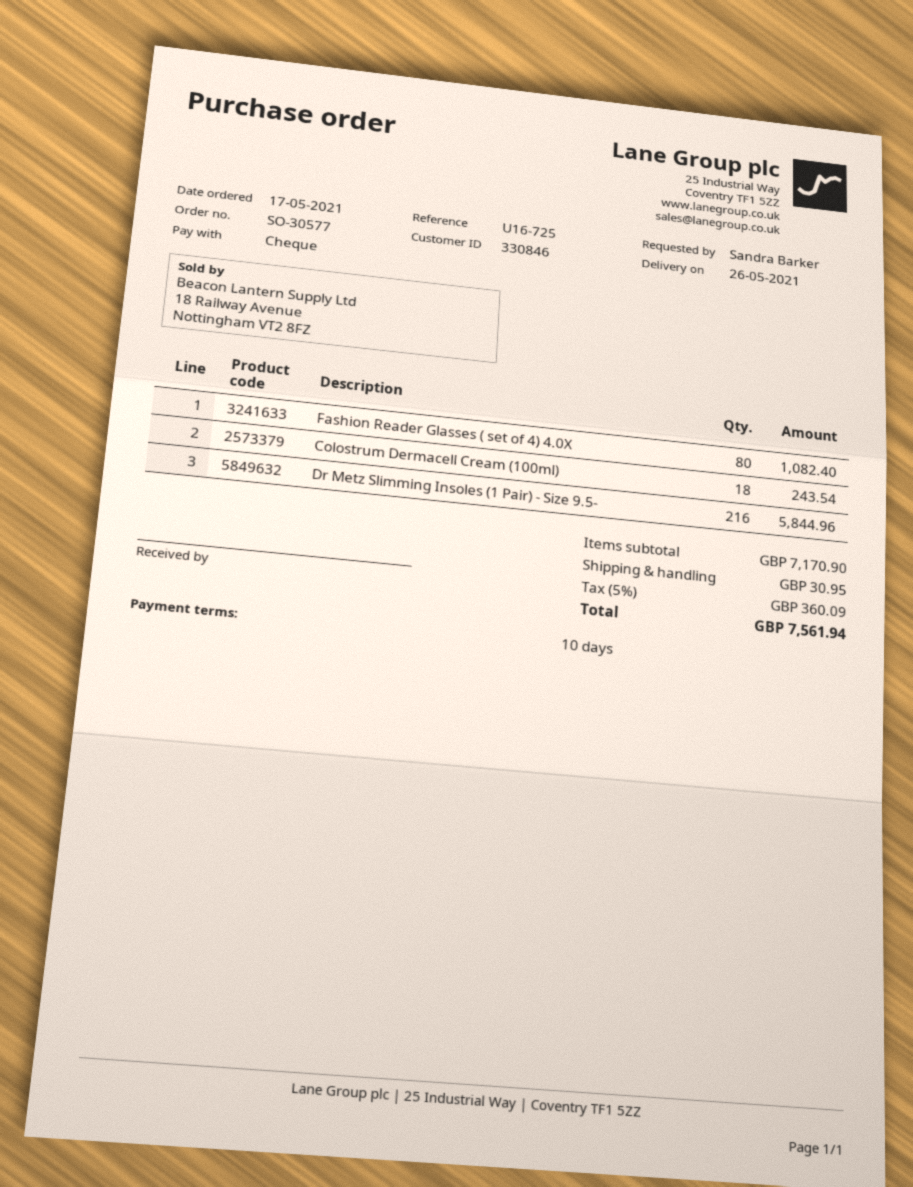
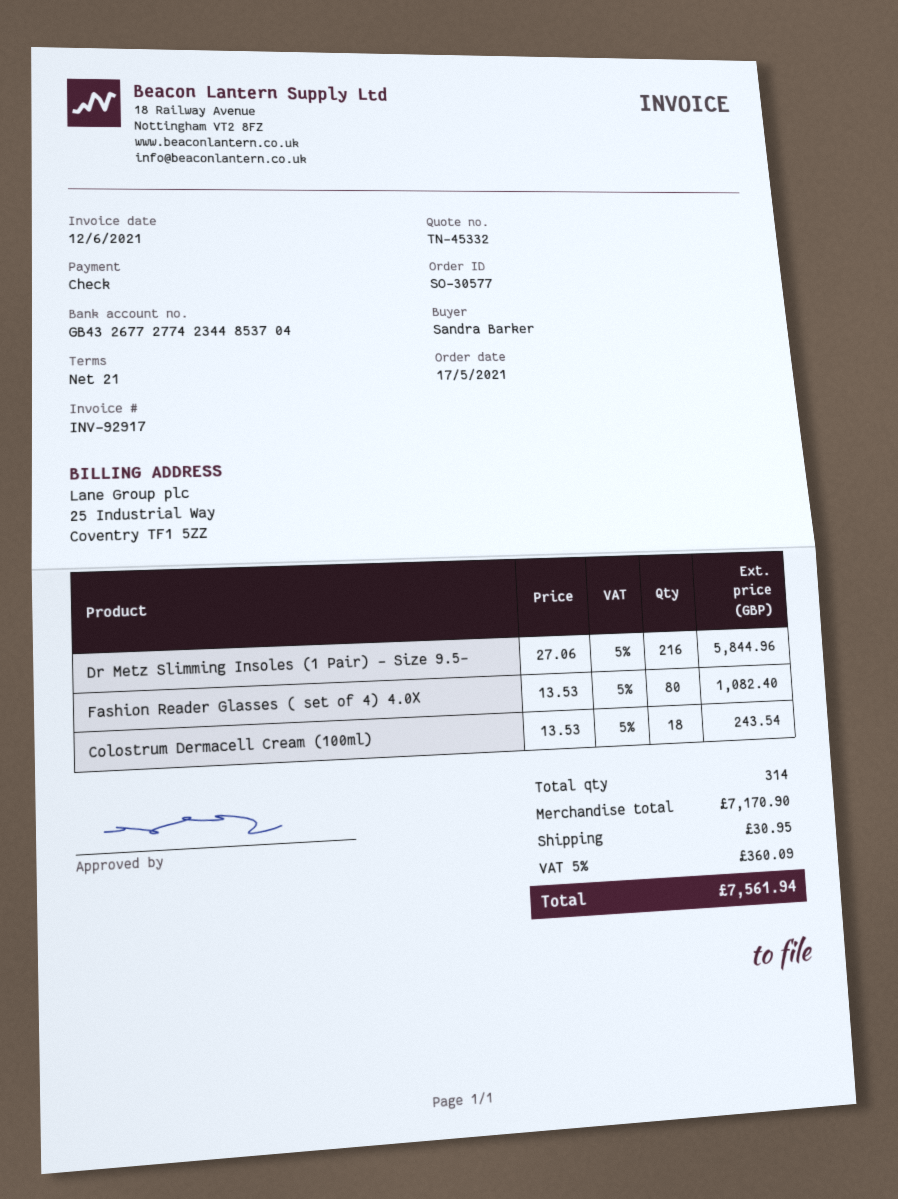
payment terms: 10 days -> 21 days

